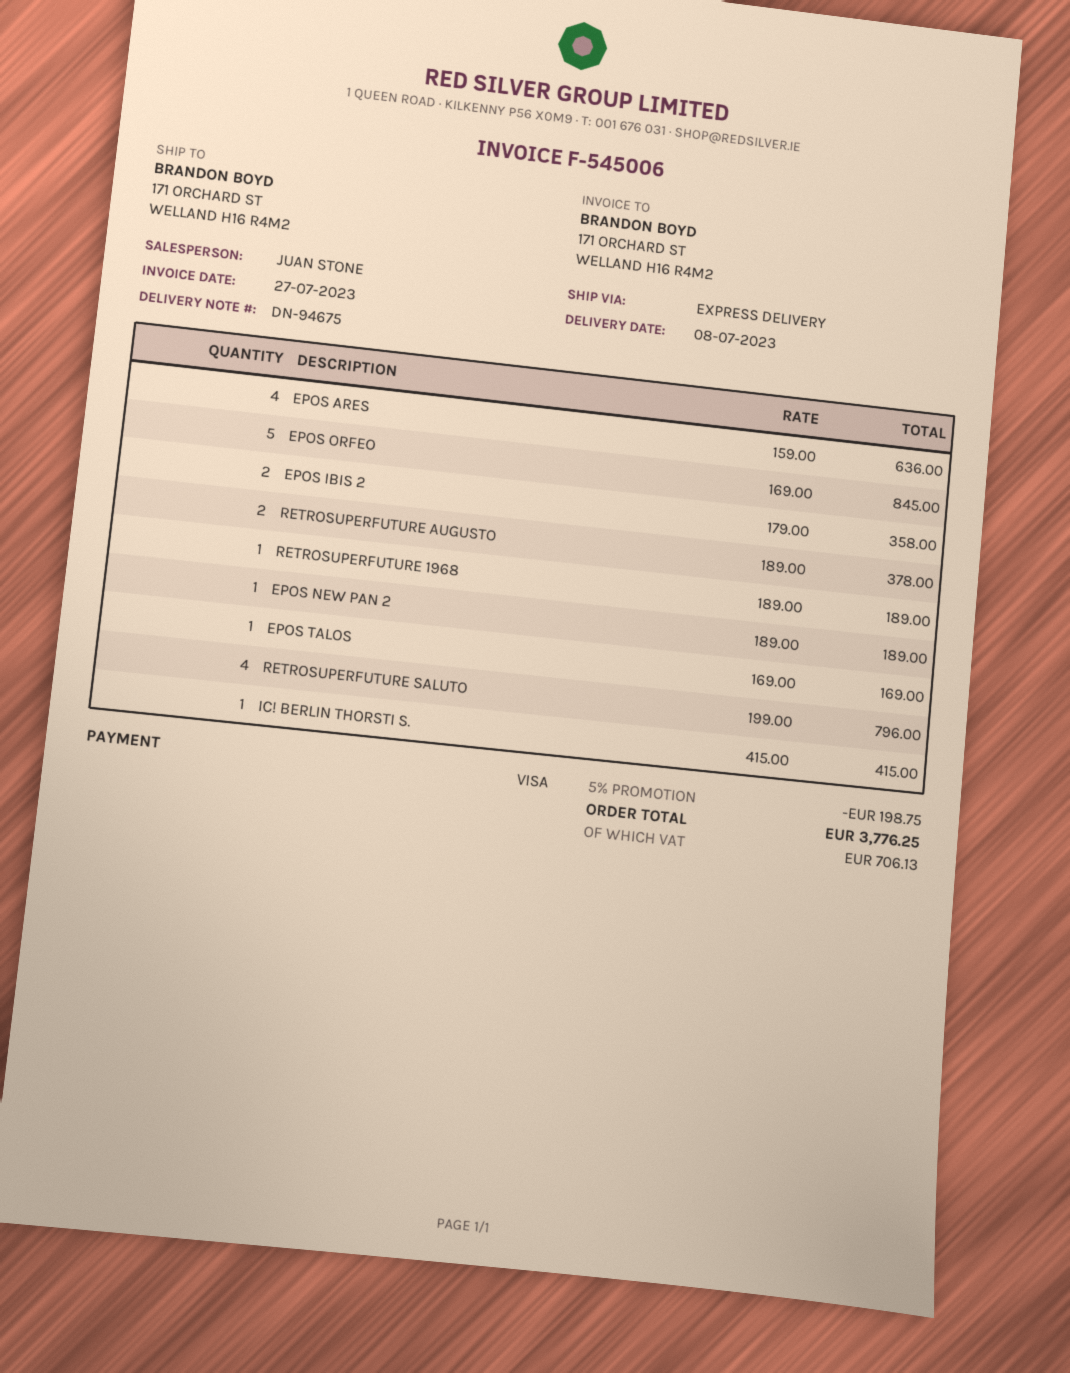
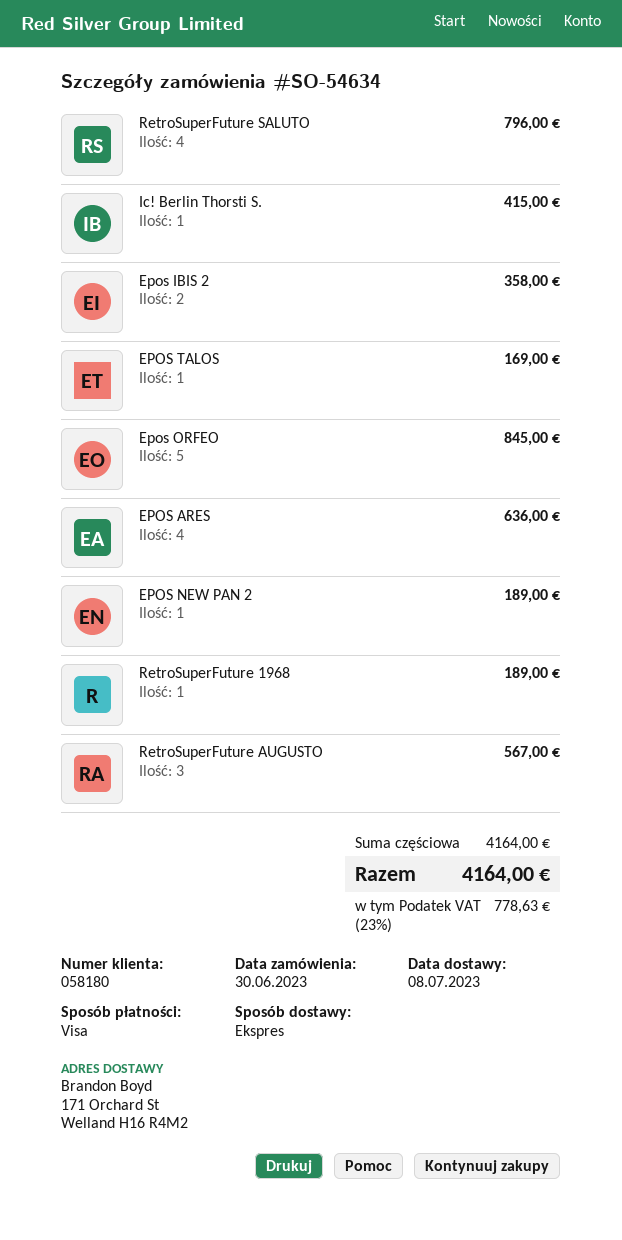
RETROSUPERFUTURE AUGUSTO: 2 for 378.00 -> 3 for 567.00
discount: 5% = 198.75 -> none
tax: 706.13 -> 778.63
total: 3776.25 -> 4164.00

